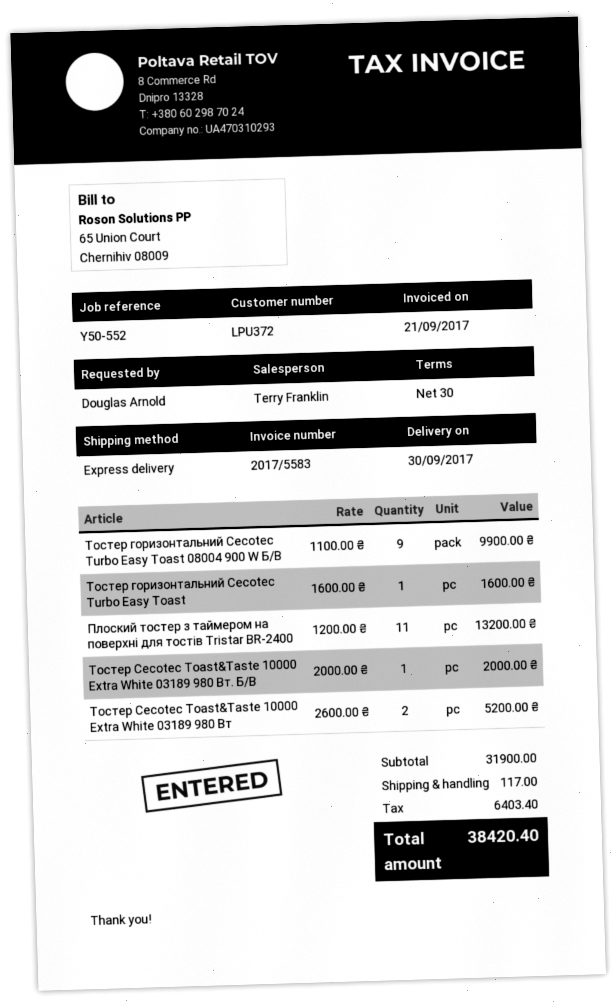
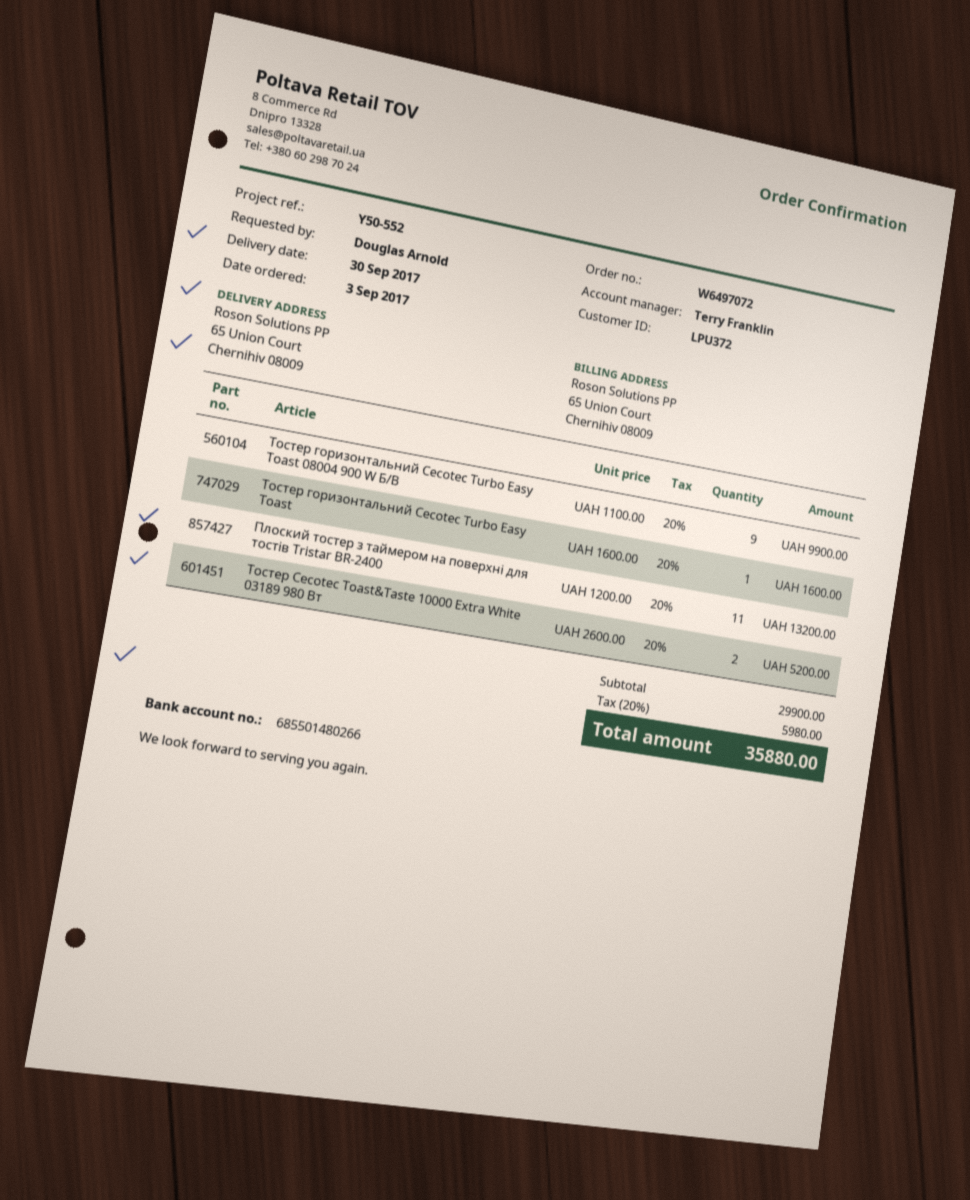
Тостер Cecotec Toast&Taste 10000 Extra White 03189 980 Вт. Б/В: 1 x 2000.00 = 2000.00 -> none
subtotal: 31900.00 -> 29900.00
shipping: 117.00 -> none
tax: 6403.40 -> 5980.00
total: 38420.40 -> 35880.00

